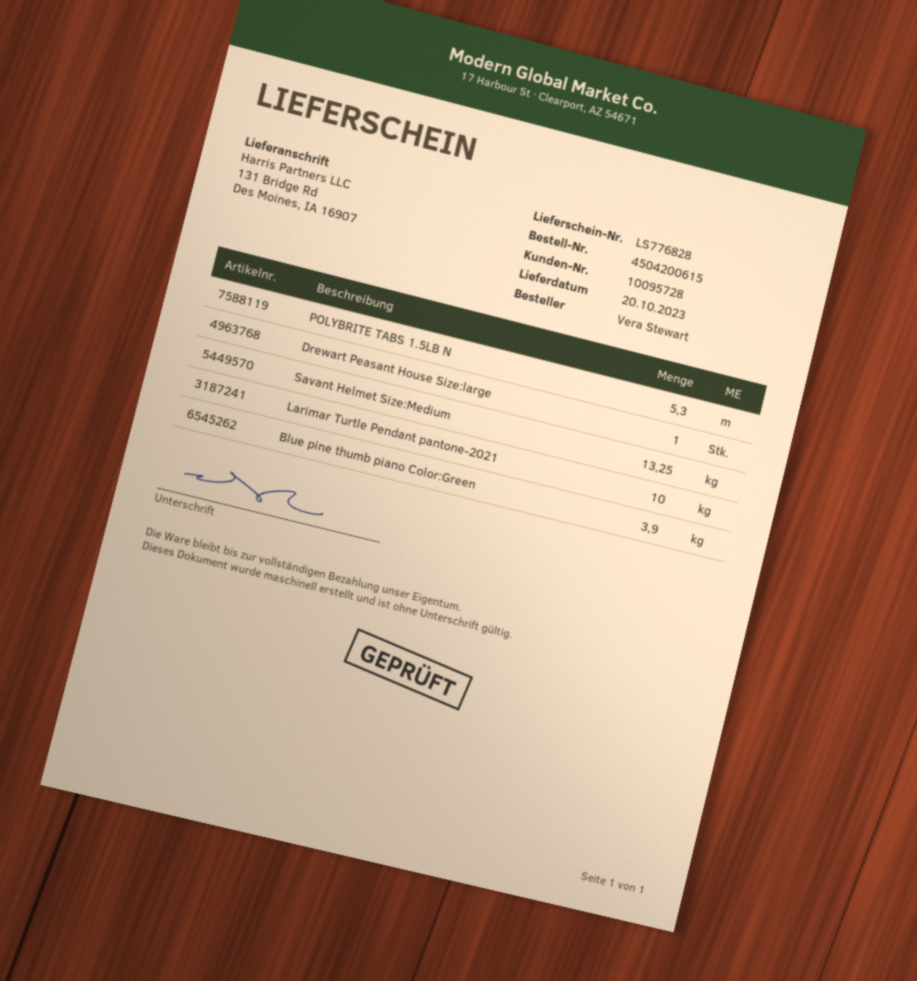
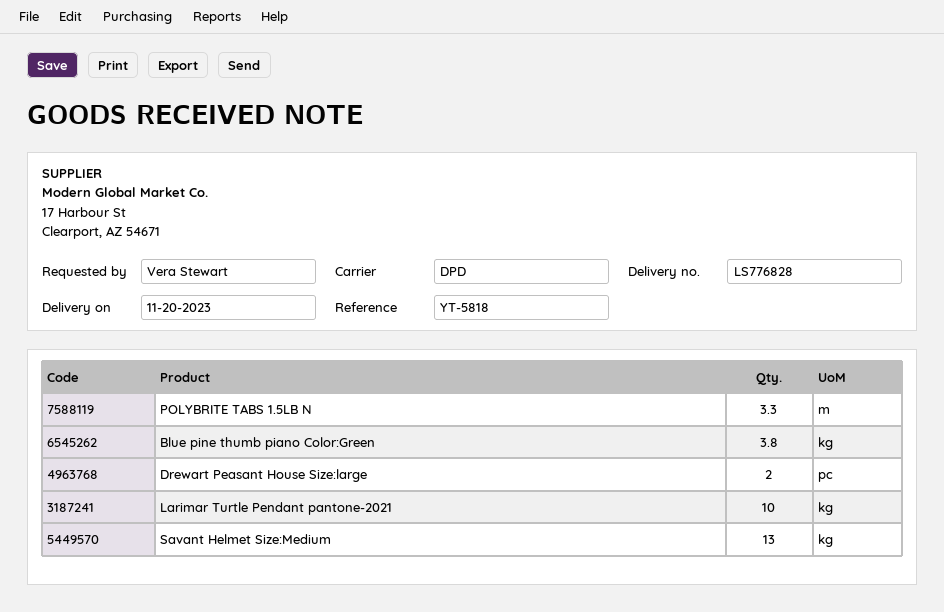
delivery date: 2023-10-20 -> 2023-11-20
POLYBRITE TABS 1.5LB N: 5.3 -> 3.3
Drewart Peasant House Size:large: 1 -> 2
Savant Helmet Size:Medium: 13.25 -> 13
Blue pine thumb piano Color:Green: 3.9 -> 3.8

